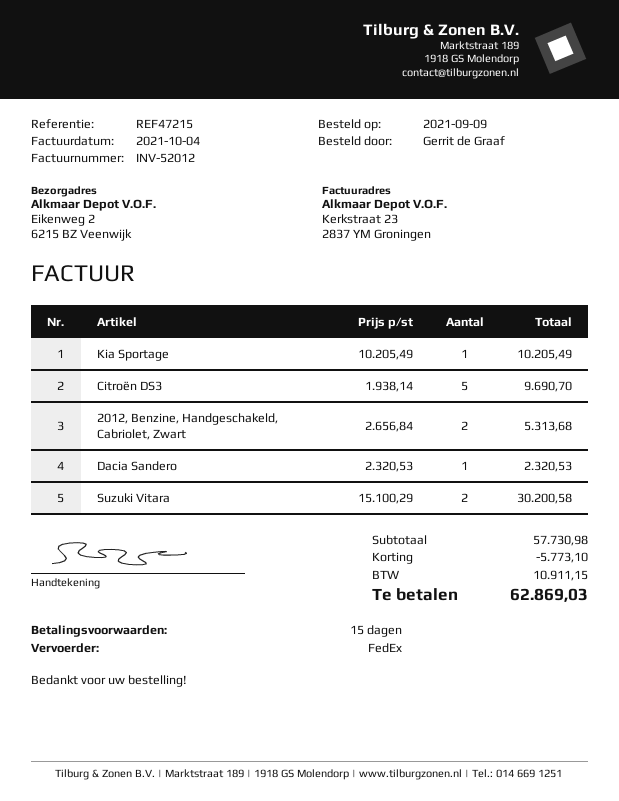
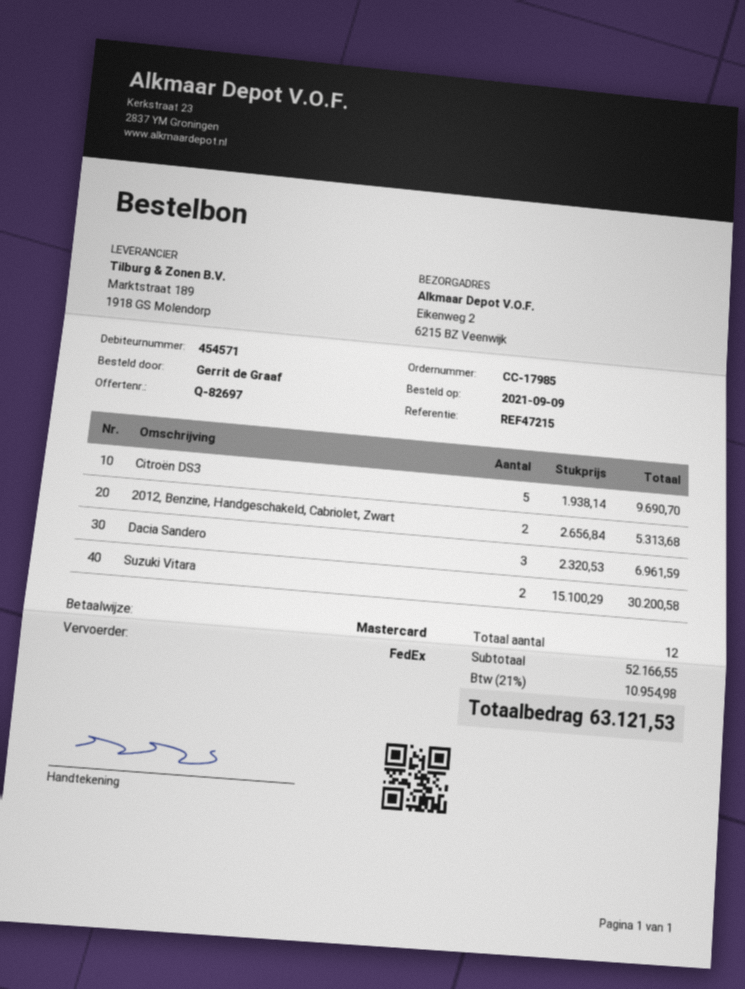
Kia Sportage: 1 x 10205.49 = 10205.49 -> none
Dacia Sandero: 1 x 2320.53 = 2320.53 -> 3 x 2320.53 = 6961.59
subtotal: 57730.98 -> 52166.55
discount: 5773.10 -> none
tax: 10911.15 -> 10954.98
total: 62869.03 -> 63121.53

